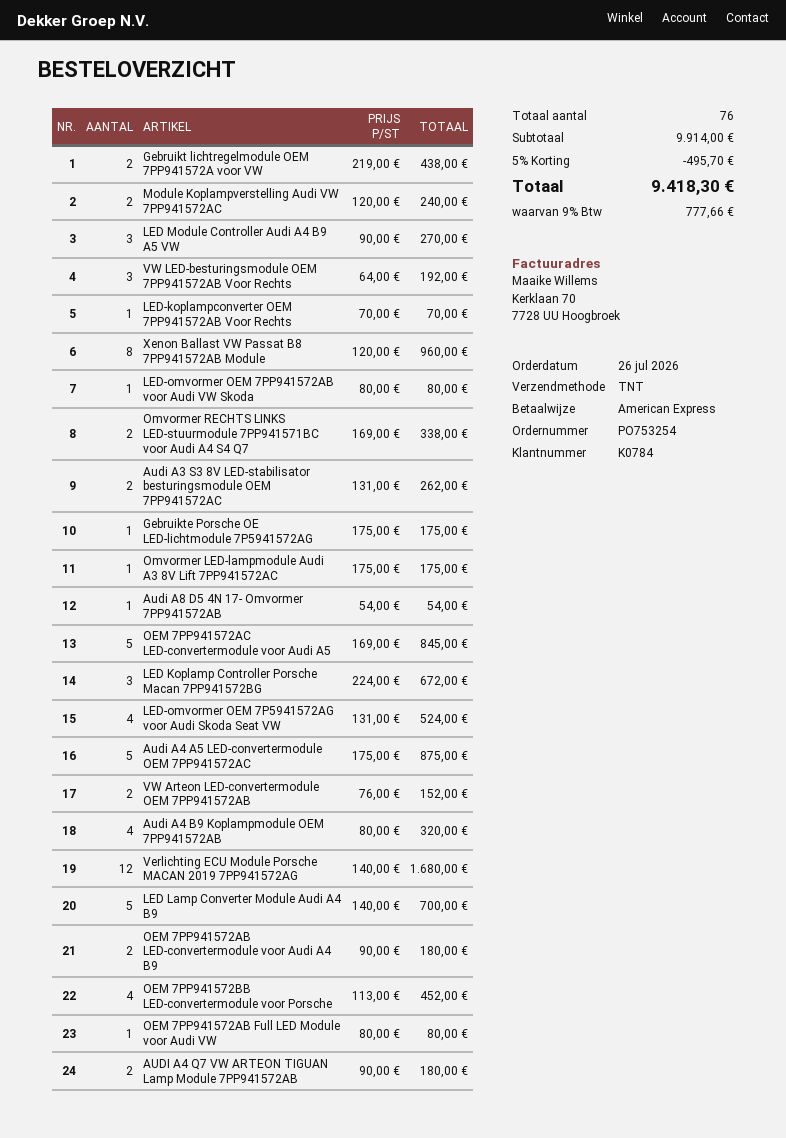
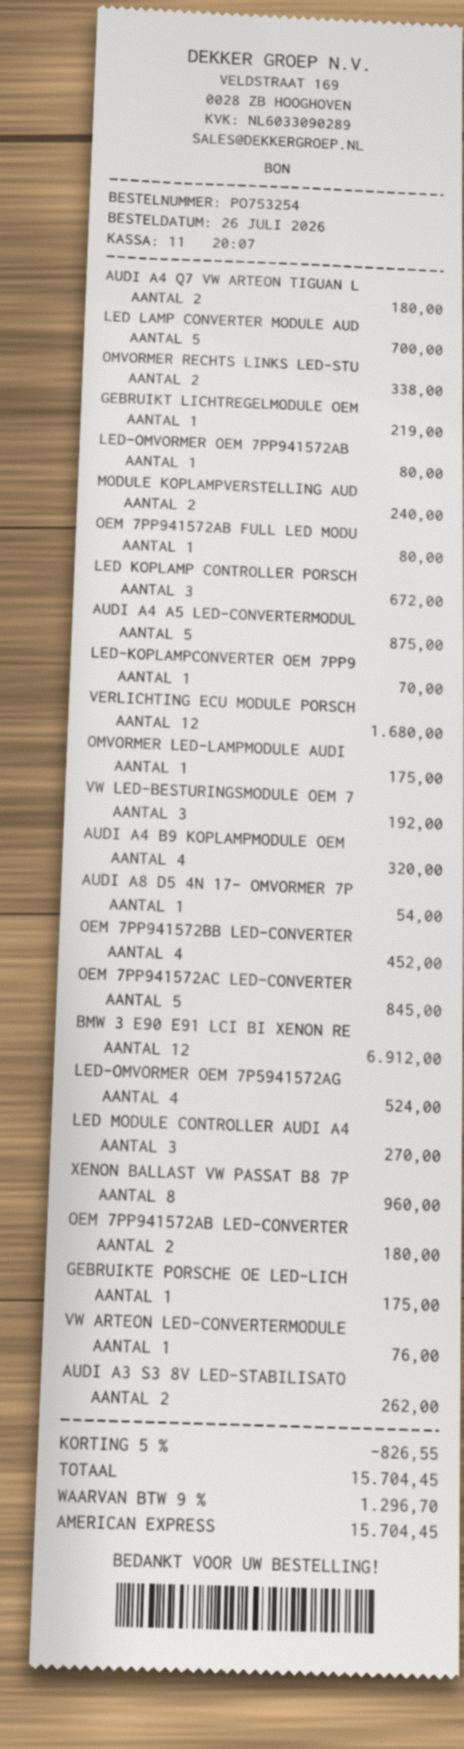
Gebruikt lichtregelmodule OEM 7PP941572A voor VW: 2 for 438.00 -> 1 for 219.00
VW Arteon LED-convertermodule OEM 7PP941572AB: 2 for 152.00 -> 1 for 76.00
BMW 3 E90 E91 LCI BI XENON RE: none -> 12 for 6912.00
discount: 5% = 495.70 -> 5% = 826.55
tax: 9% = 777.66 -> 9% = 1296.70
total: 9418.30 -> 15704.45

